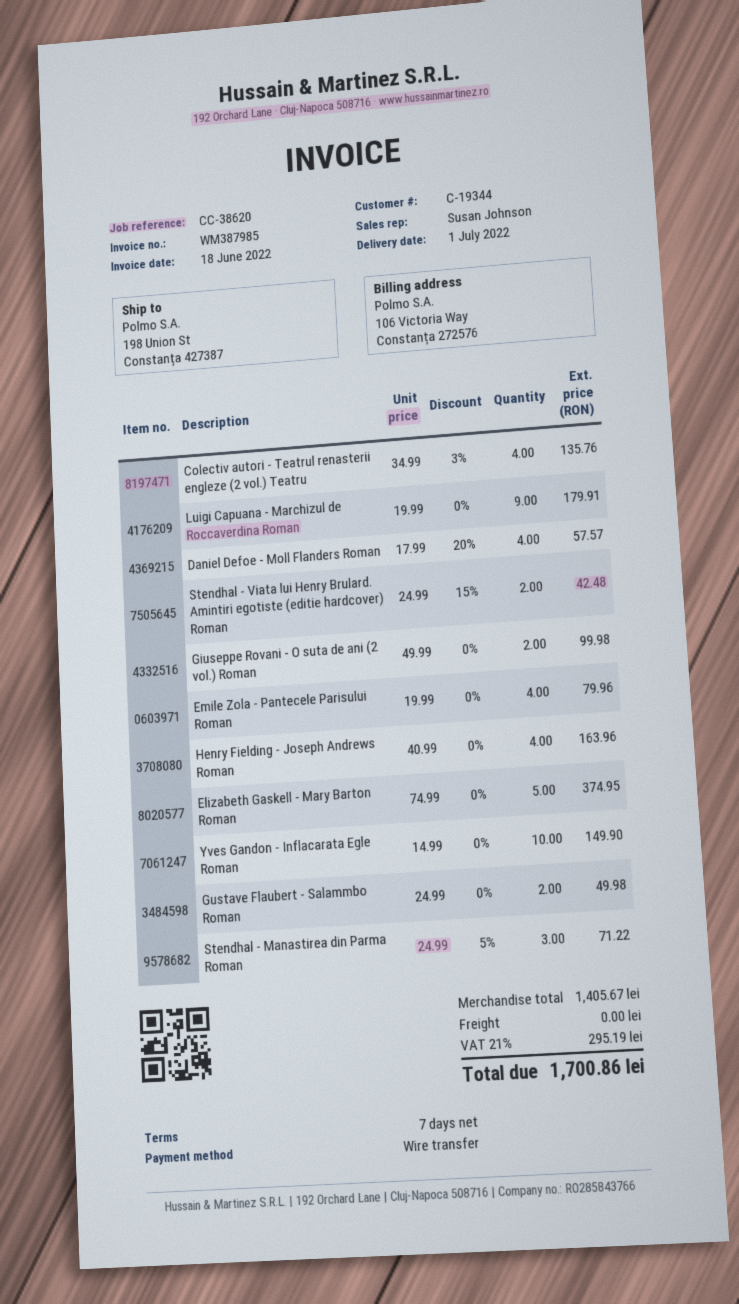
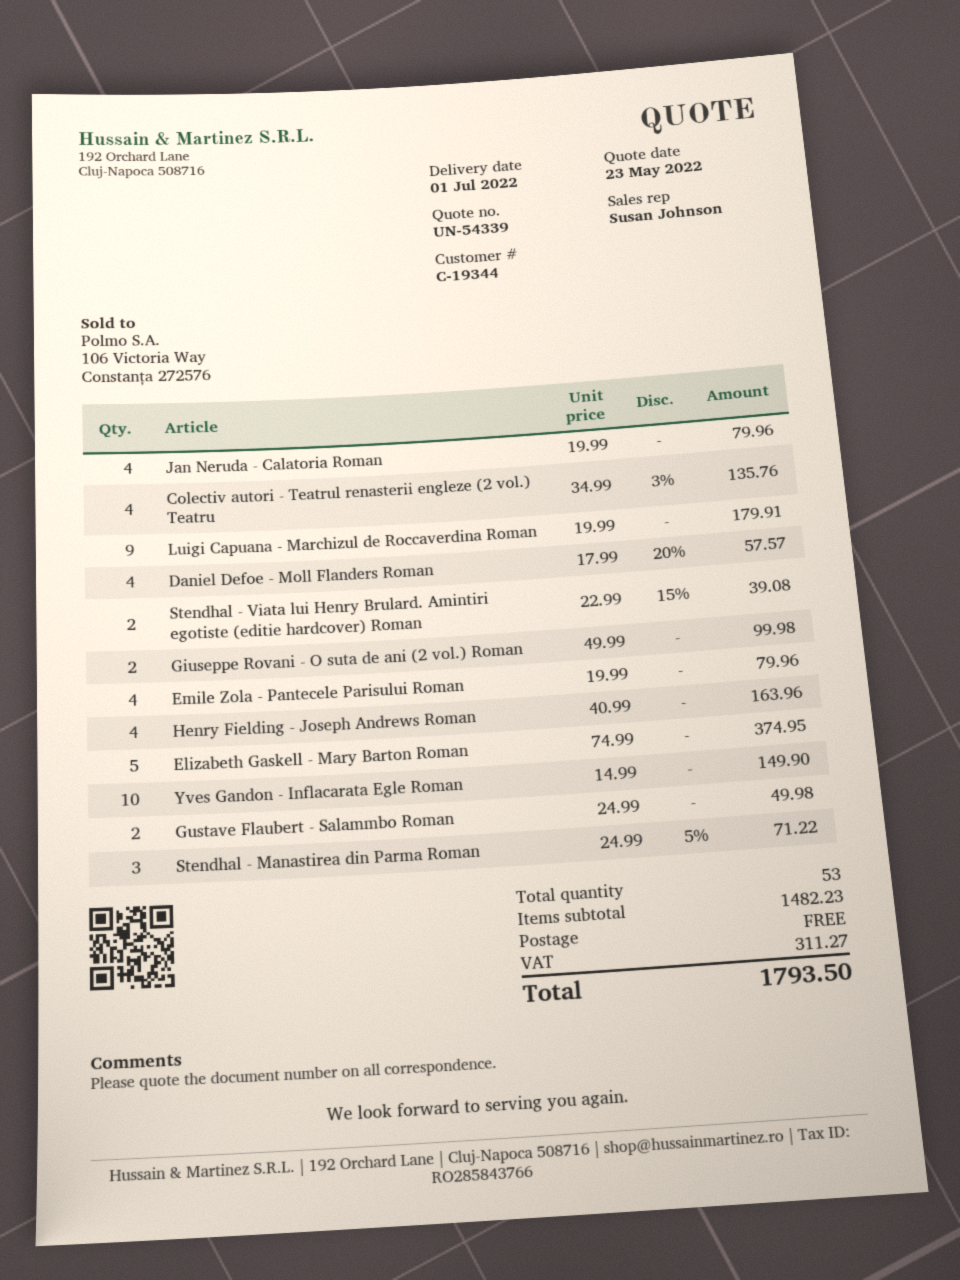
Stendhal - Viata lui Henry Brulard. Amintiri egotiste (editie hardcover) Roman: 2 x 24.99 - 15% = 42.48 -> 2 x 22.99 - 15% = 39.08
Jan Neruda - Calatoria Roman: none -> 4 x 19.99 = 79.96
subtotal: 1405.67 -> 1482.23
tax: 295.19 -> 311.27
total: 1700.86 -> 1793.50

